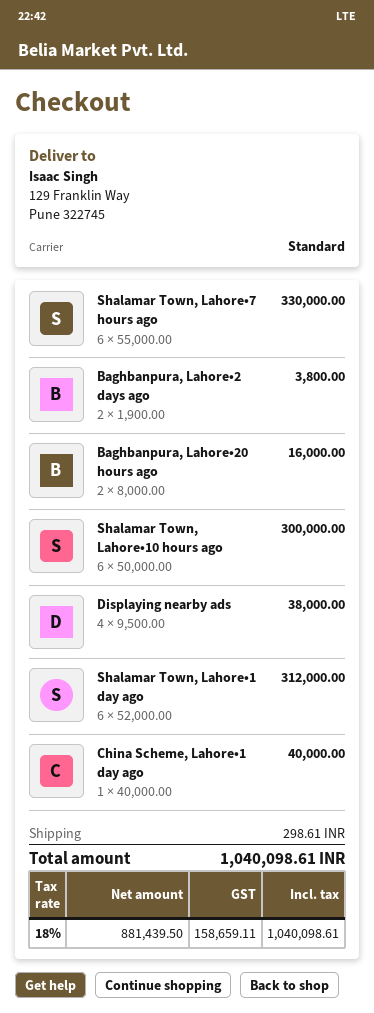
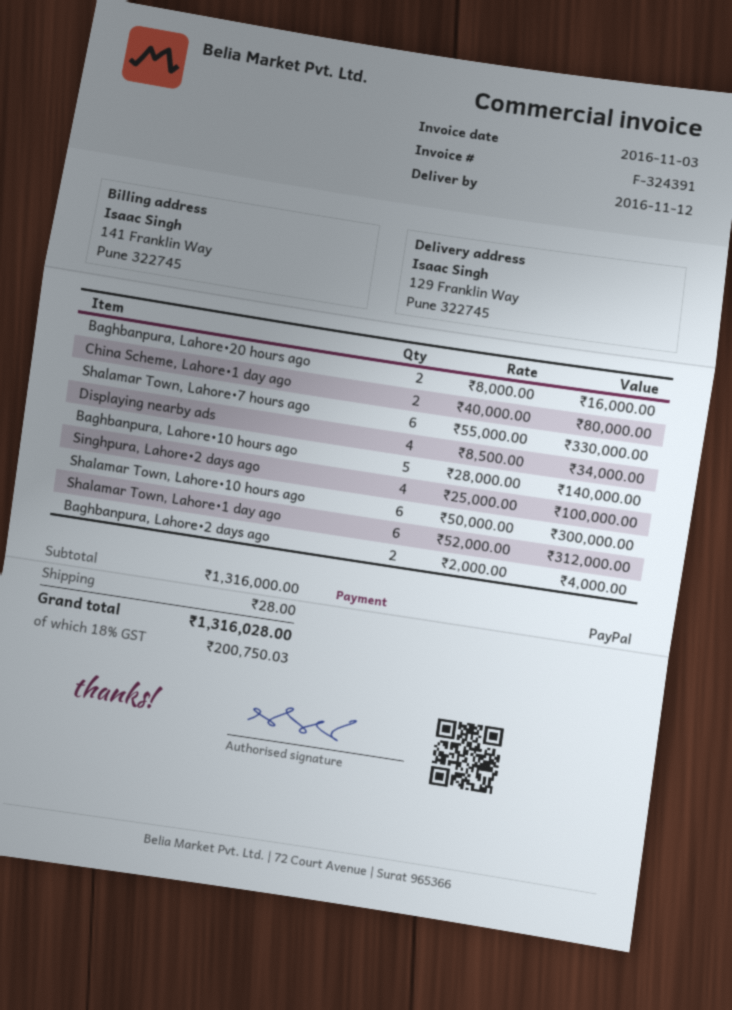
Baghbanpura, Lahore•2 days ago: 2 x 1900.00 = 3800.00 -> 2 x 2000.00 = 4000.00
Displaying nearby ads: 4 x 9500.00 = 38000.00 -> 4 x 8500.00 = 34000.00
China Scheme, Lahore•1 day ago: 1 x 40000.00 = 40000.00 -> 2 x 40000.00 = 80000.00
Baghbanpura, Lahore•10 hours ago: none -> 5 x 28000.00 = 140000.00
Singhpura, Lahore•2 days ago: none -> 4 x 25000.00 = 100000.00
shipping: 298.61 -> 28.00
tax: 18% = 158659.11 -> 18% = 200750.03
total: 1040098.61 -> 1316028.00

